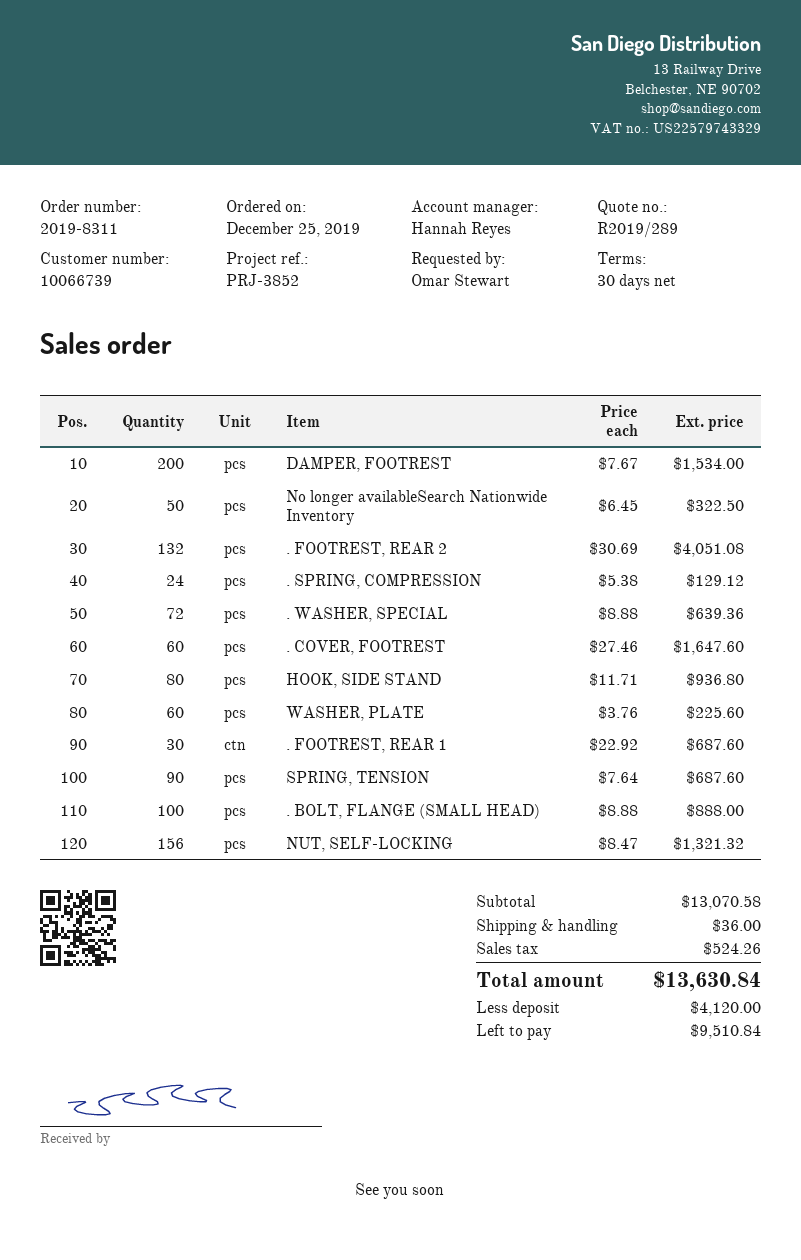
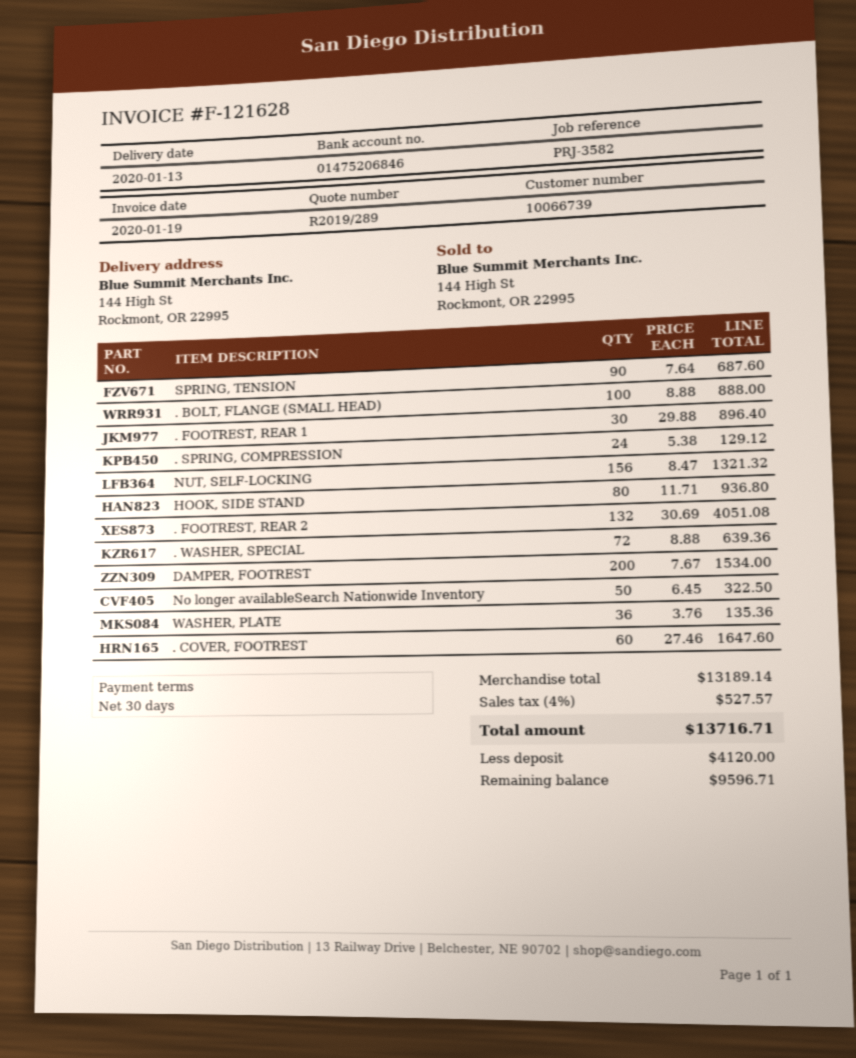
reference: PRJ-3852 -> PRJ-3582
WASHER, PLATE: 60 x 3.76 = 225.60 -> 36 x 3.76 = 135.36
. FOOTREST, REAR 1: 30 x 22.92 = 687.60 -> 30 x 29.88 = 896.40
subtotal: 13070.58 -> 13189.14
shipping: 36.00 -> none
tax: 524.26 -> 527.57
total: 13630.84 -> 13716.71
balance: 9510.84 -> 9596.71

